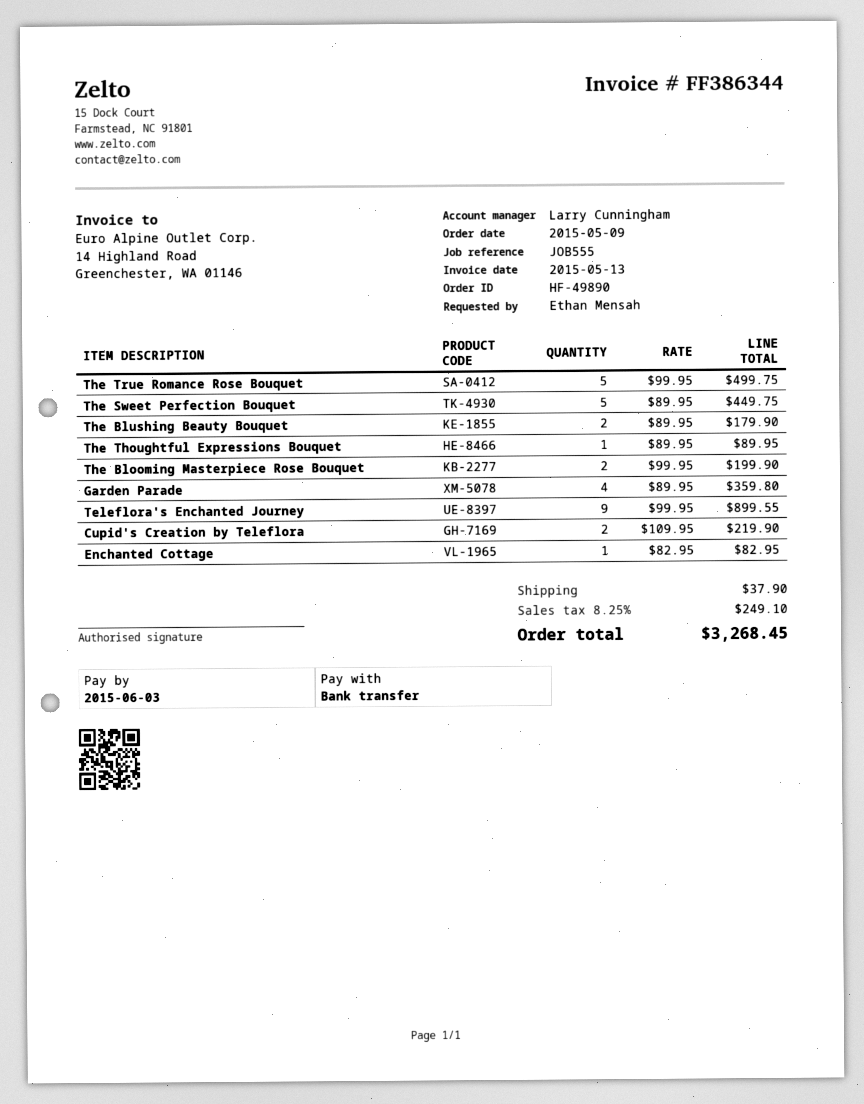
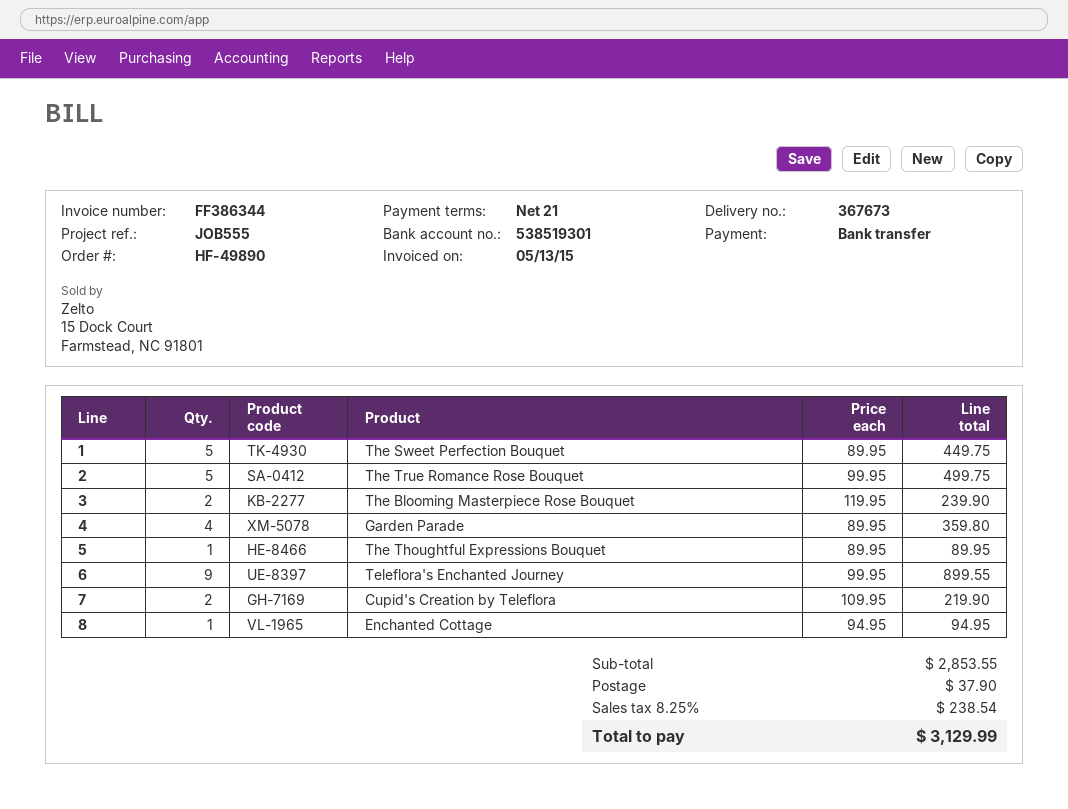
The Blushing Beauty Bouquet: 2 x 89.95 = 179.90 -> none
The Blooming Masterpiece Rose Bouquet: 2 x 99.95 = 199.90 -> 2 x 119.95 = 239.90
Enchanted Cottage: 1 x 82.95 = 82.95 -> 1 x 94.95 = 94.95
tax: 8.25% = 249.10 -> 8.25% = 238.54
total: 3268.45 -> 3129.99

